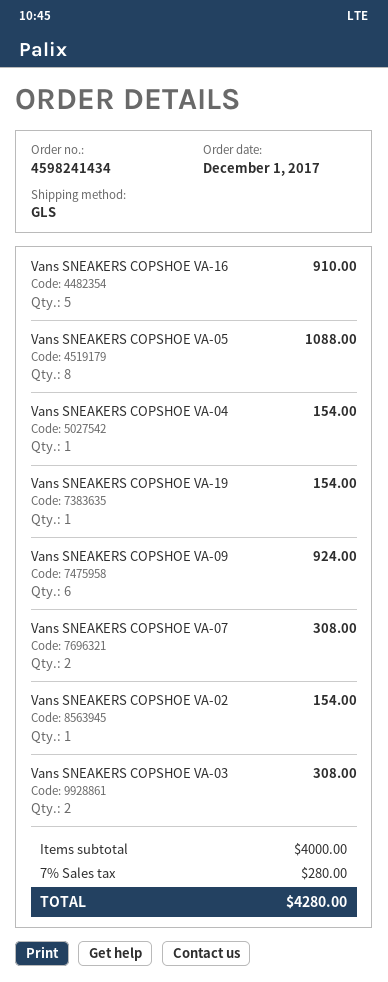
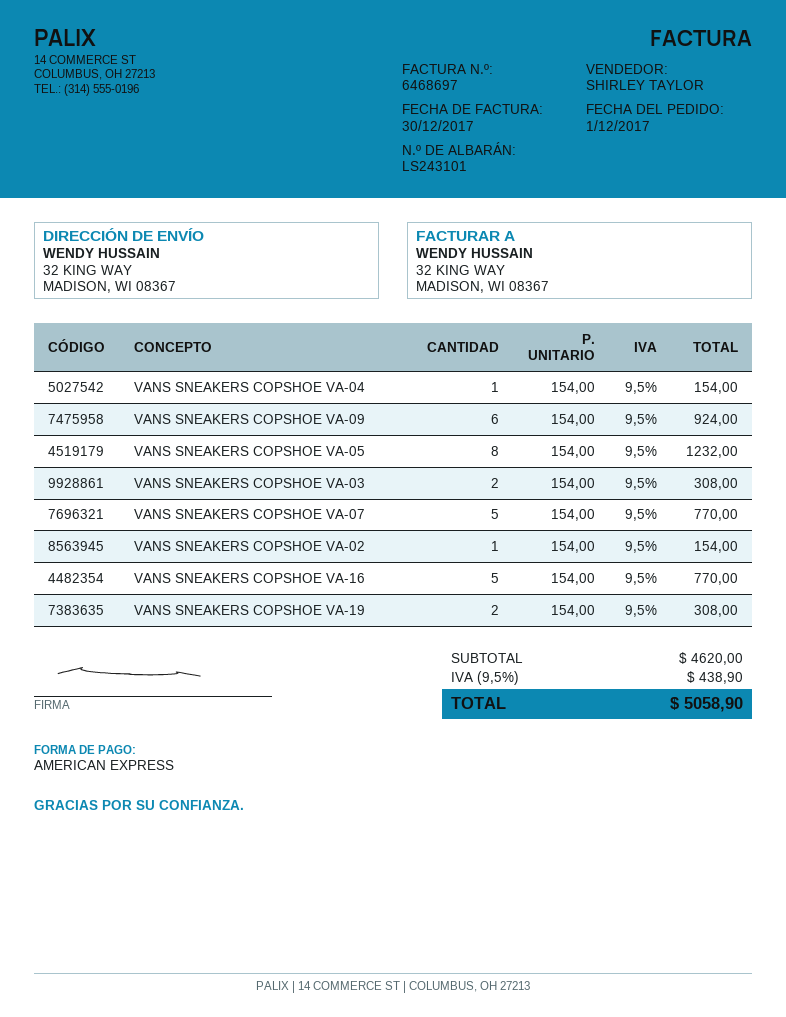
Vans SNEAKERS COPSHOE VA-16: 5 for 910.00 -> 5 for 770.00
Vans SNEAKERS COPSHOE VA-05: 8 for 1088.00 -> 8 for 1232.00
Vans SNEAKERS COPSHOE VA-19: 1 for 154.00 -> 2 for 308.00
Vans SNEAKERS COPSHOE VA-07: 2 for 308.00 -> 5 for 770.00
subtotal: 4000.00 -> 4620.00
tax: 7% = 280.00 -> 9.5% = 438.90
total: 4280.00 -> 5058.90

